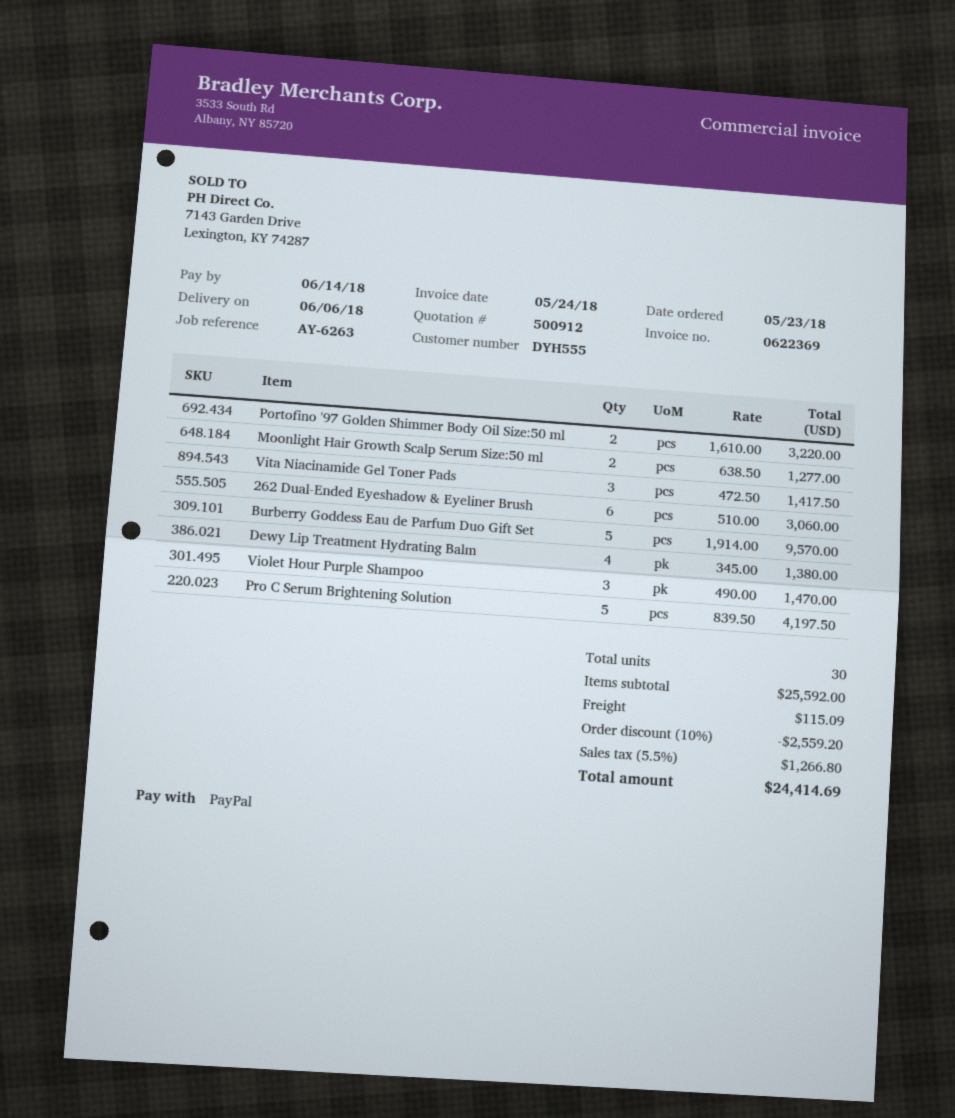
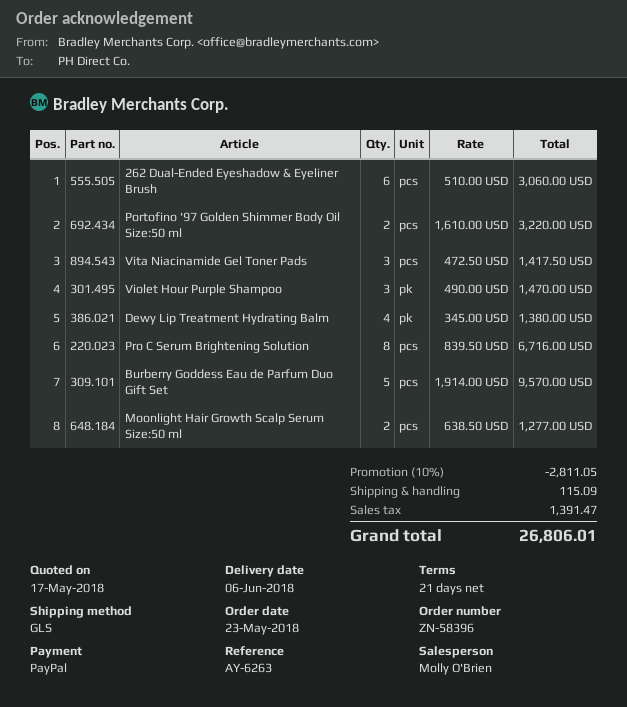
Pro C Serum Brightening Solution: 5 x 839.50 = 4197.50 -> 8 x 839.50 = 6716.00
discount: 10% = 2559.20 -> 10% = 2811.05
tax: 1266.80 -> 1391.47
total: 24414.69 -> 26806.01

